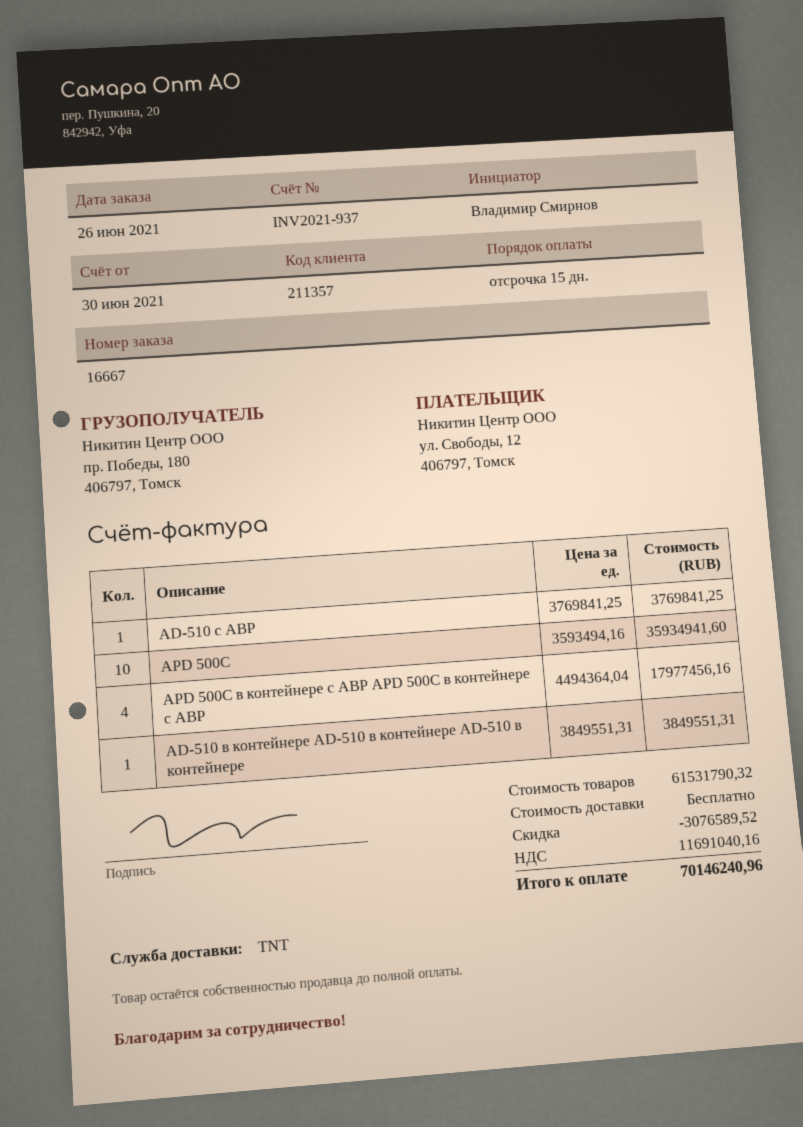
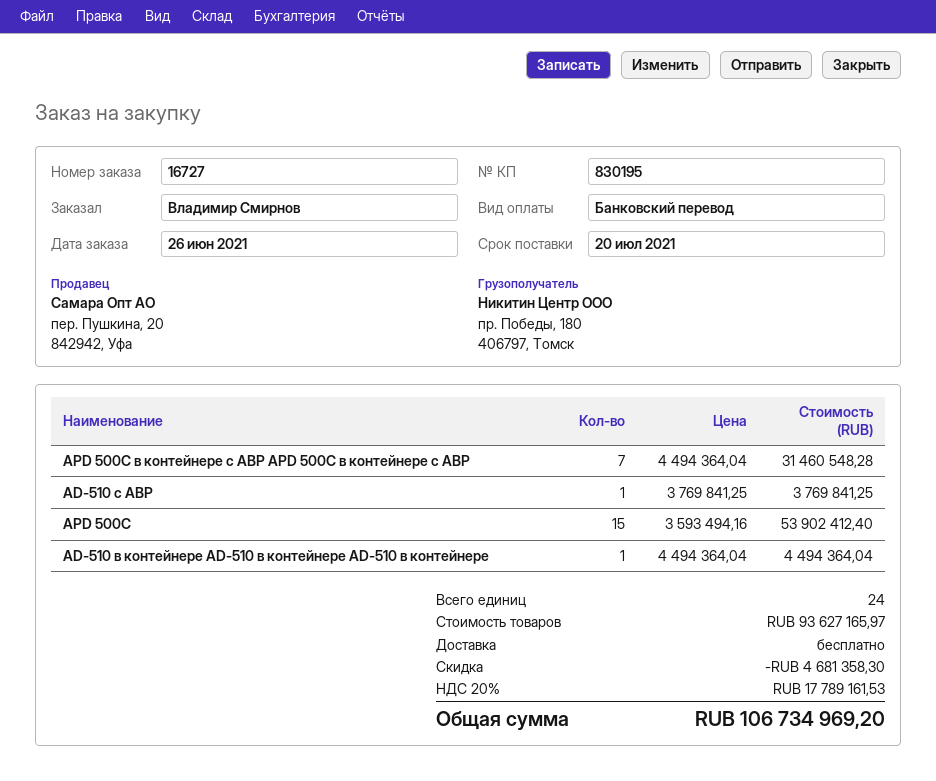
order number: 16667 -> 16727
APD 500C: 10 x 3593494.16 = 35934941.60 -> 15 x 3593494.16 = 53902412.40
APD 500C в контейнере с АВР APD 500C в контейнере с АВР: 4 x 4494364.04 = 17977456.16 -> 7 x 4494364.04 = 31460548.28
AD-510 в контейнере AD-510 в контейнере AD-510 в контейнере: 1 x 3849551.31 = 3849551.31 -> 1 x 4494364.04 = 4494364.04
subtotal: 61531790.32 -> 93627165.97
discount: 3076589.52 -> 4681358.30
tax: 11691040.16 -> 17789161.53
total: 70146240.96 -> 106734969.20

